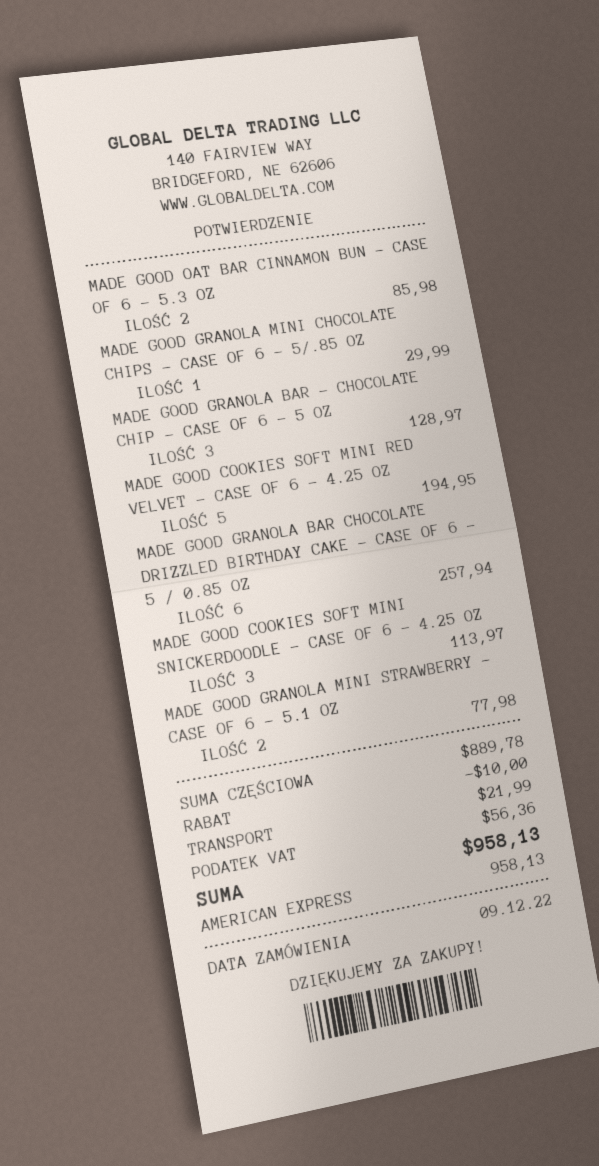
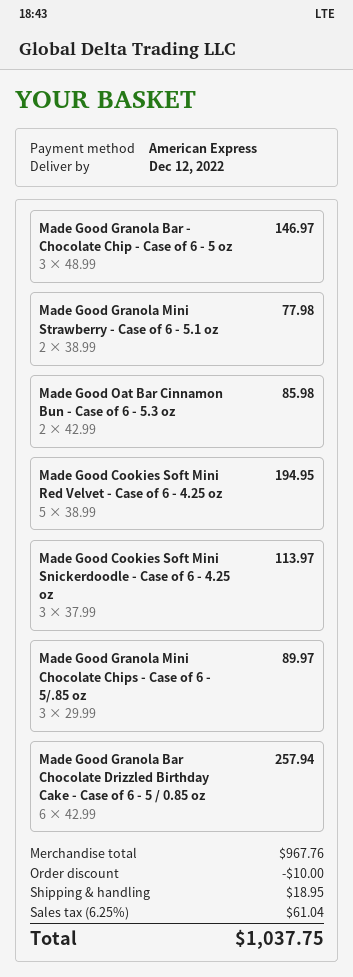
MADE GOOD GRANOLA MINI CHOCOLATE CHIPS - CASE OF 6 - 5/.85 OZ: 1 for 29.99 -> 3 for 89.97
MADE GOOD GRANOLA BAR - CHOCOLATE CHIP - CASE OF 6 - 5 OZ: 3 for 128.97 -> 3 for 146.97
subtotal: 889.78 -> 967.76
shipping: 21.99 -> 18.95
tax: 56.36 -> 61.04
total: 958.13 -> 1037.75

